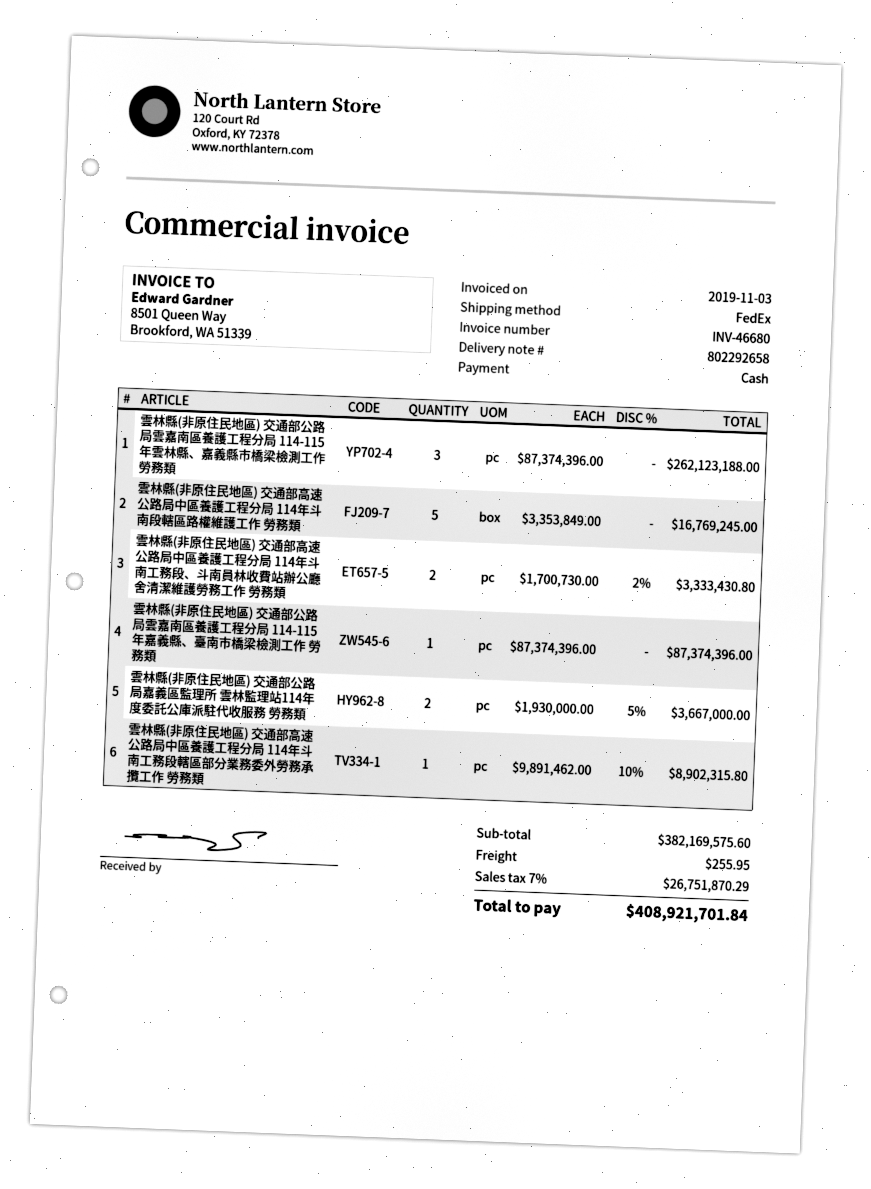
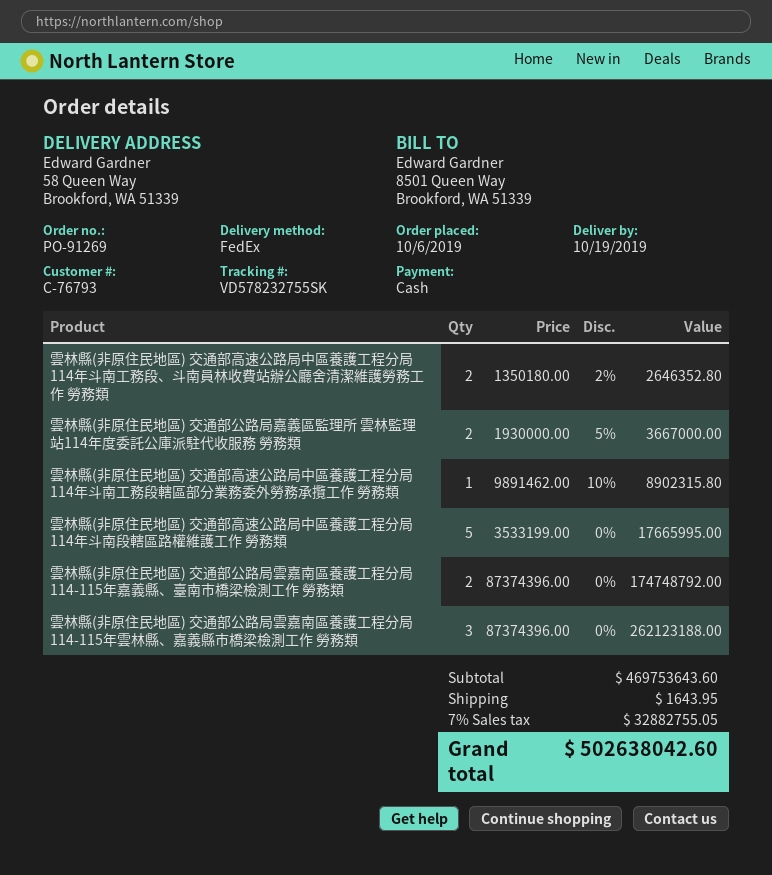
雲林縣(非原住民地區) 交通部高速公路局中區養護工程分局 114年斗南段轄區路權維護工作 勞務類: 5 x 3353849.00 = 16769245.00 -> 5 x 3533199.00 = 17665995.00
雲林縣(非原住民地區) 交通部高速公路局中區養護工程分局 114年斗南工務段、斗南員林收費站辦公廳舍清潔維護勞務工作 勞務類: 2 x 1700730.00 - 2% = 3333430.80 -> 2 x 1350180.00 - 2% = 2646352.80
雲林縣(非原住民地區) 交通部公路局雲嘉南區養護工程分局 114-115年嘉義縣、臺南市橋梁檢測工作 勞務類: 1 x 87374396.00 = 87374396.00 -> 2 x 87374396.00 = 174748792.00
subtotal: 382169575.60 -> 469753643.60
shipping: 255.95 -> 1643.95
tax: 7% = 26751870.29 -> 7% = 32882755.05
total: 408921701.84 -> 502638042.60

